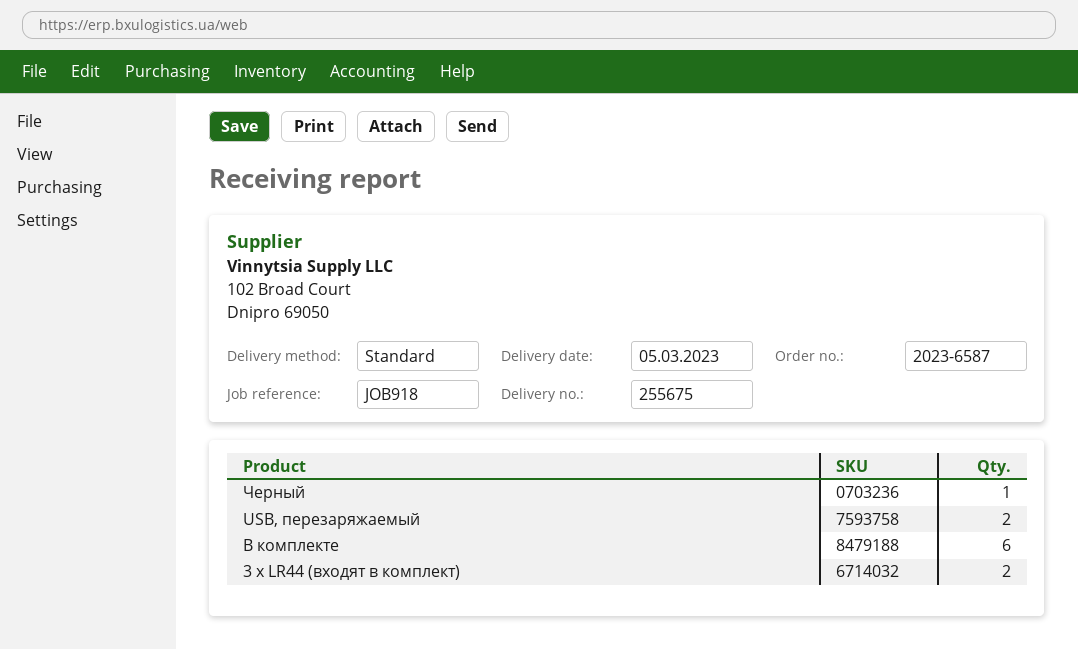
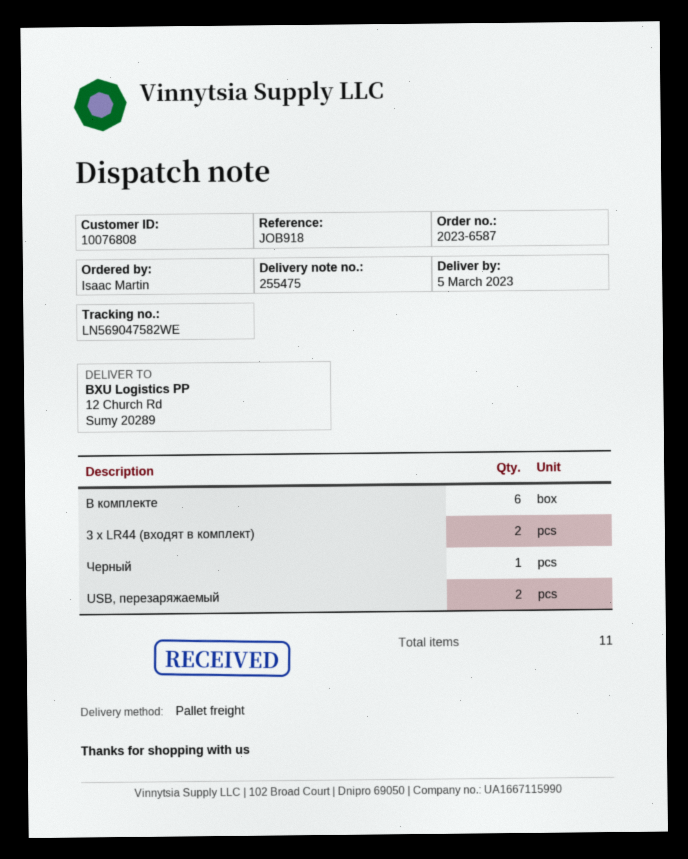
delivery note number: 255675 -> 255475
shipping method: standard -> pallet freight

